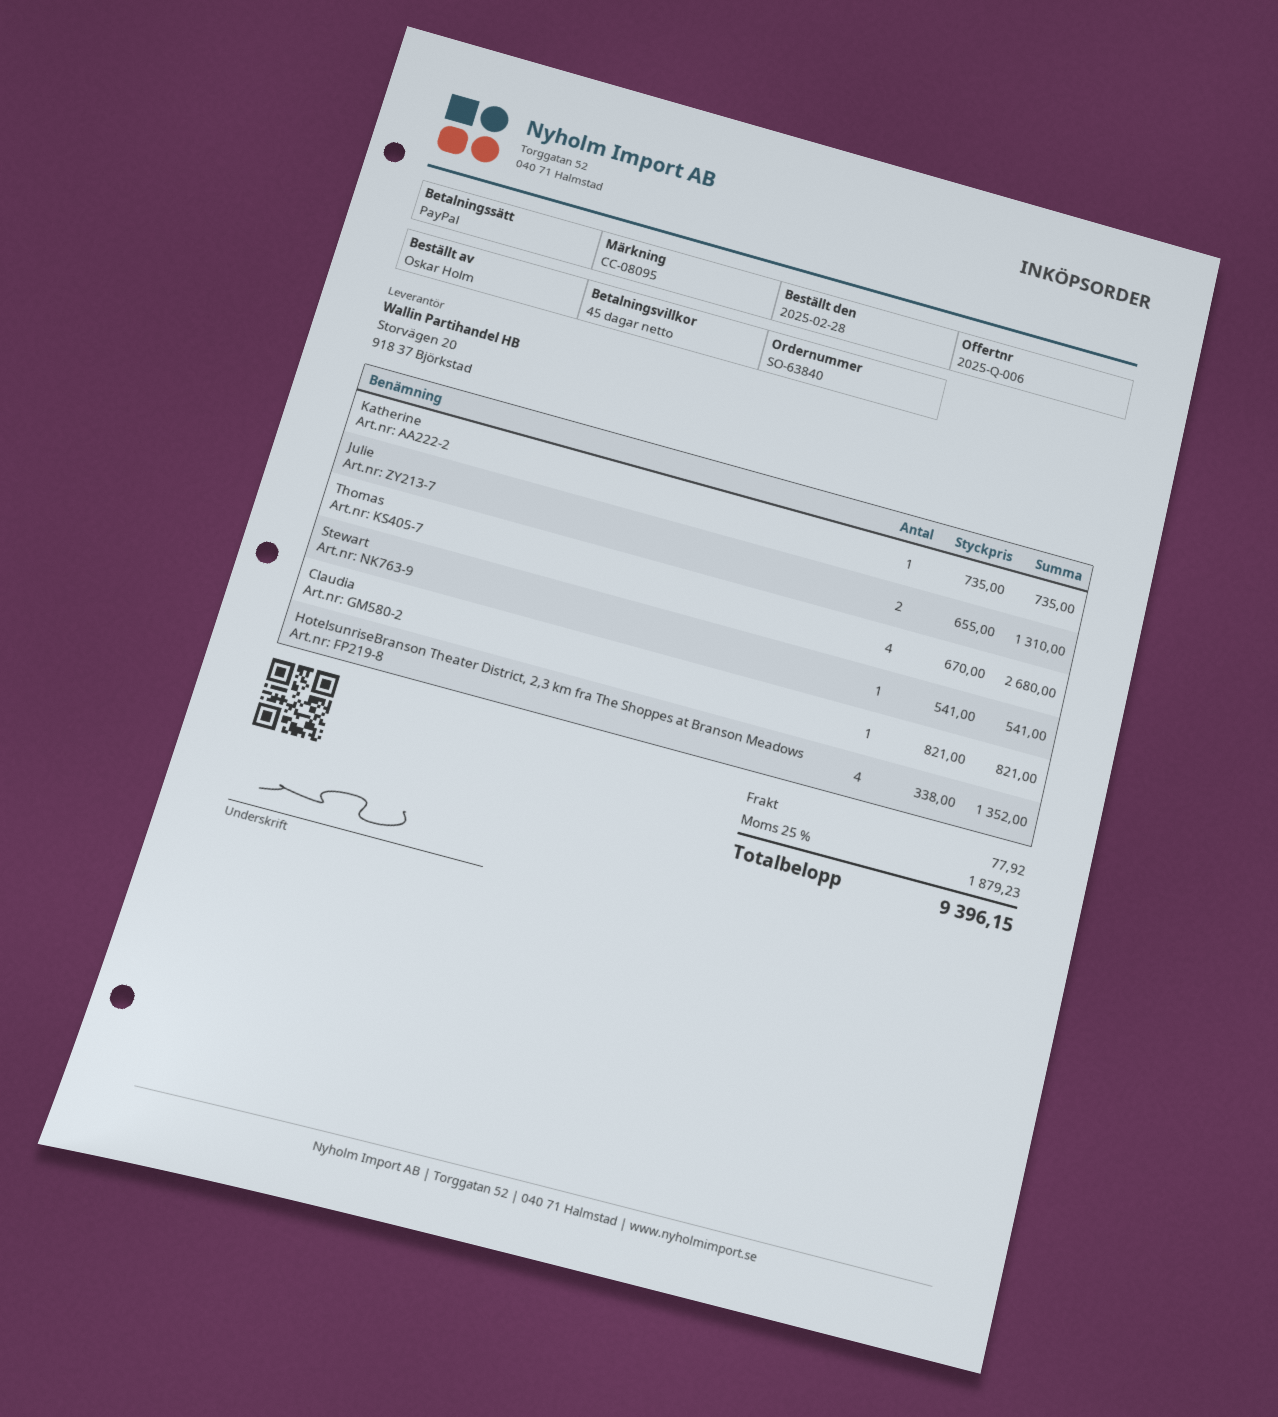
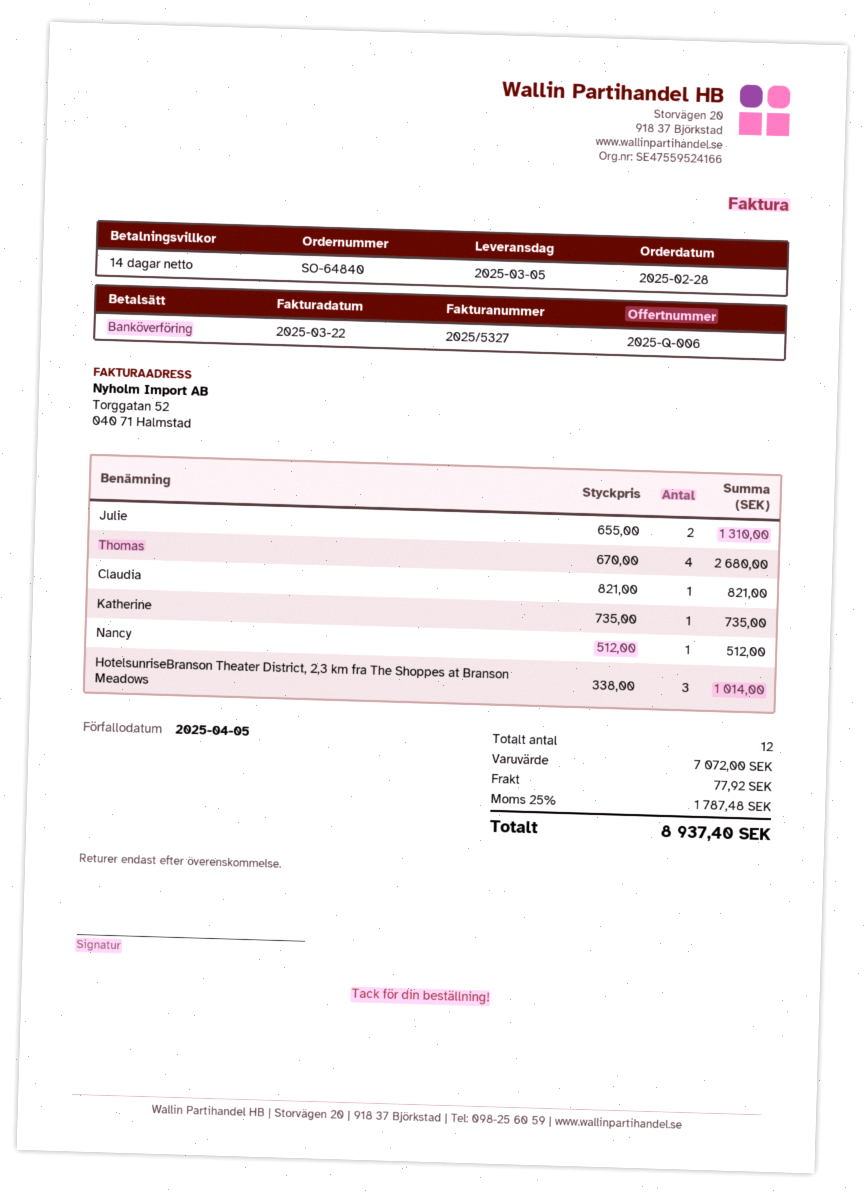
order number: SO-63840 -> SO-64840
payment terms: 45 days -> 14 days
payment method: PayPal -> bank transfer
Stewart: 1 x 541.00 = 541.00 -> none
HotelsunriseBranson Theater District, 2,3 km fra The Shoppes at Branson Meadows: 4 x 338.00 = 1352.00 -> 3 x 338.00 = 1014.00
Nancy: none -> 1 x 512.00 = 512.00
tax: 25% = 1879.23 -> 25% = 1787.48
total: 9396.15 -> 8937.40

